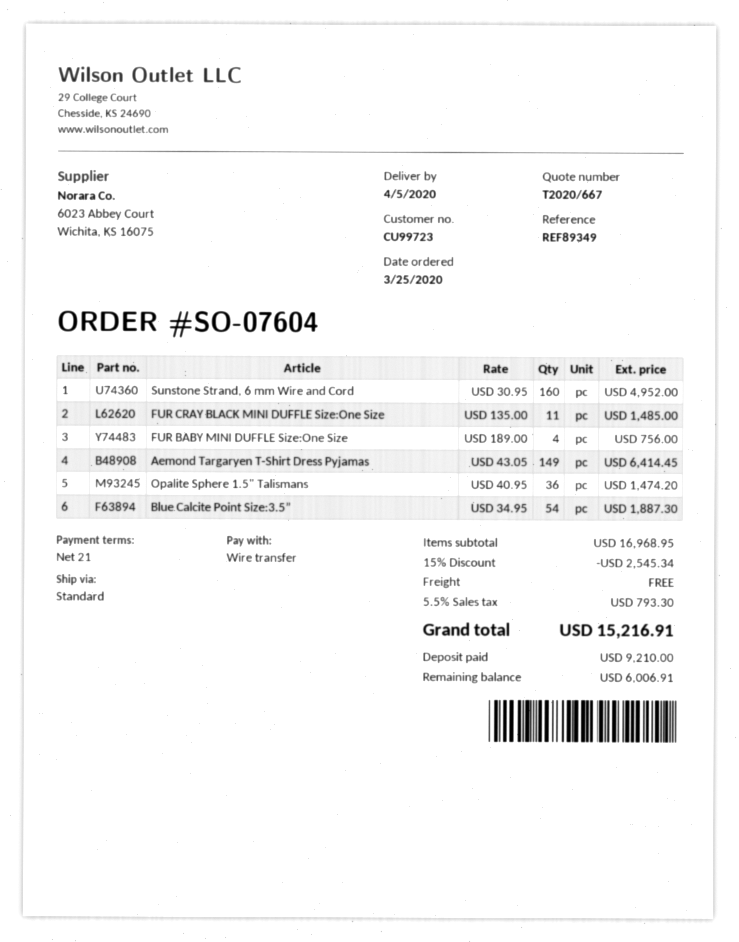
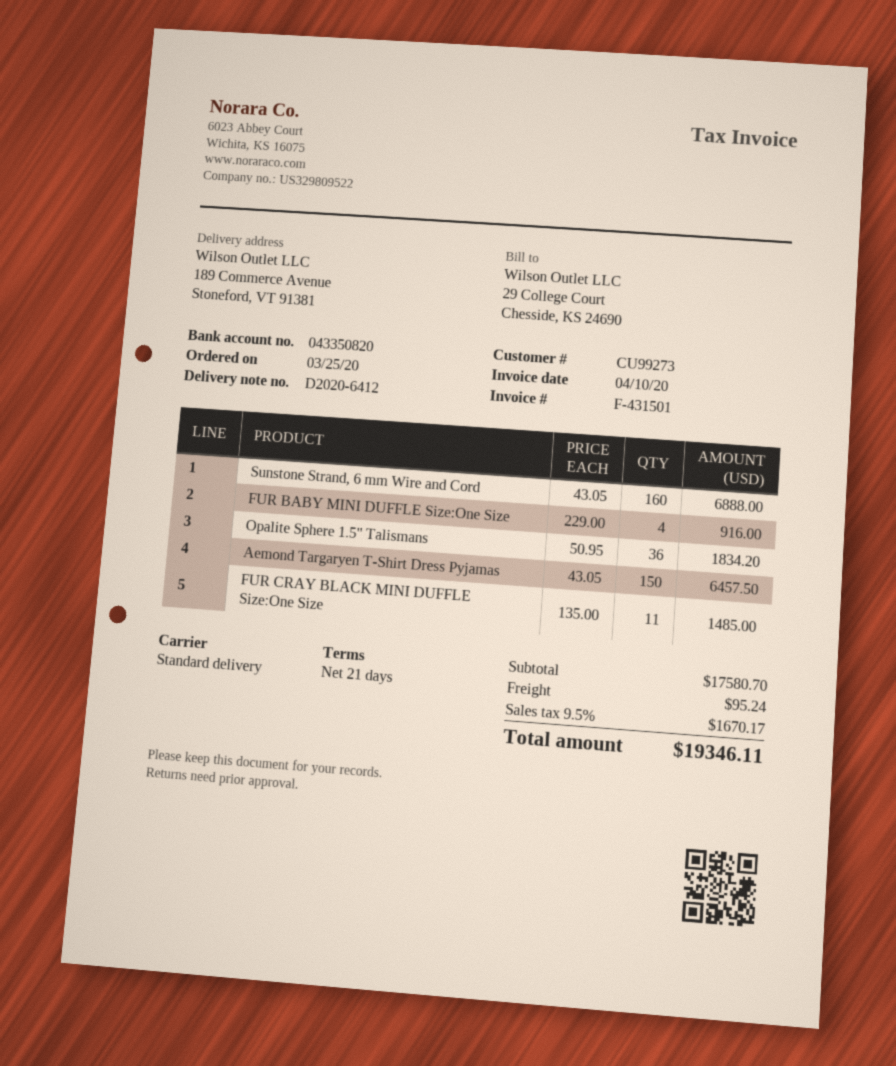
customer number: CU99723 -> CU99273
Sunstone Strand, 6 mm Wire and Cord: 160 x 30.95 = 4952.00 -> 160 x 43.05 = 6888.00
FUR BABY MINI DUFFLE Size:One Size: 4 x 189.00 = 756.00 -> 4 x 229.00 = 916.00
Aemond Targaryen T-Shirt Dress Pyjamas: 149 x 43.05 = 6414.45 -> 150 x 43.05 = 6457.50
Opalite Sphere 1.5" Talismans: 36 x 40.95 = 1474.20 -> 36 x 50.95 = 1834.20
Blue Calcite Point Size:3.5”: 54 x 34.95 = 1887.30 -> none
subtotal: 16968.95 -> 17580.70
discount: 15% = 2545.34 -> none
shipping: 0.00 -> 95.24
tax: 5.5% = 793.30 -> 9.5% = 1670.17
total: 15216.91 -> 19346.11

